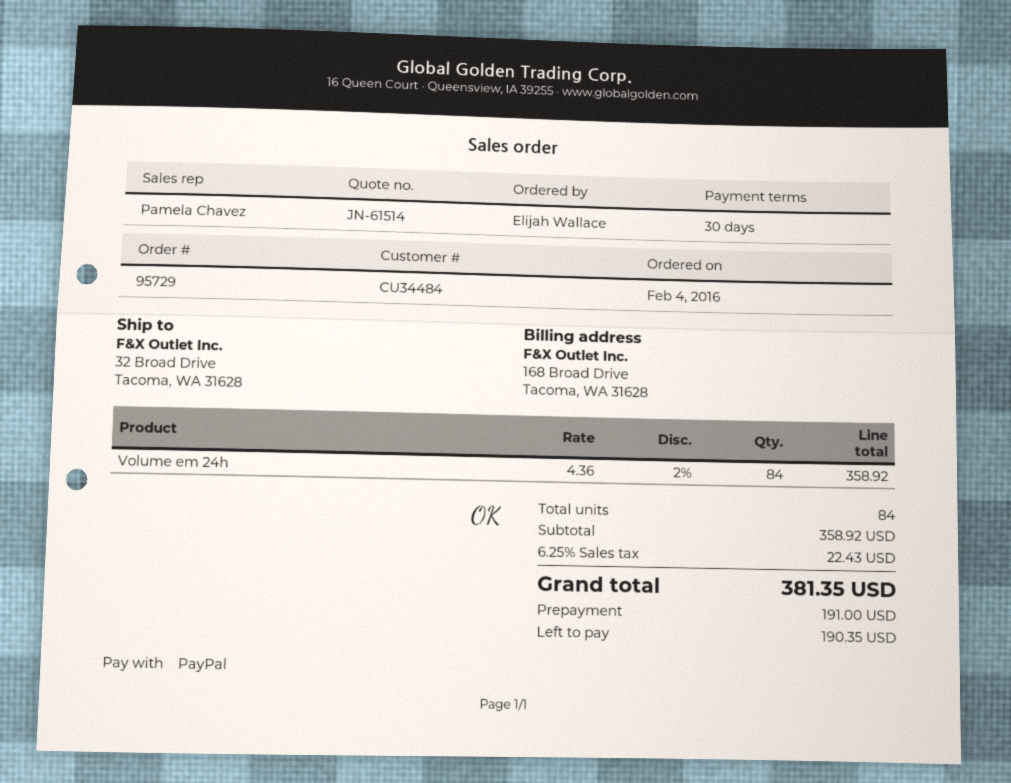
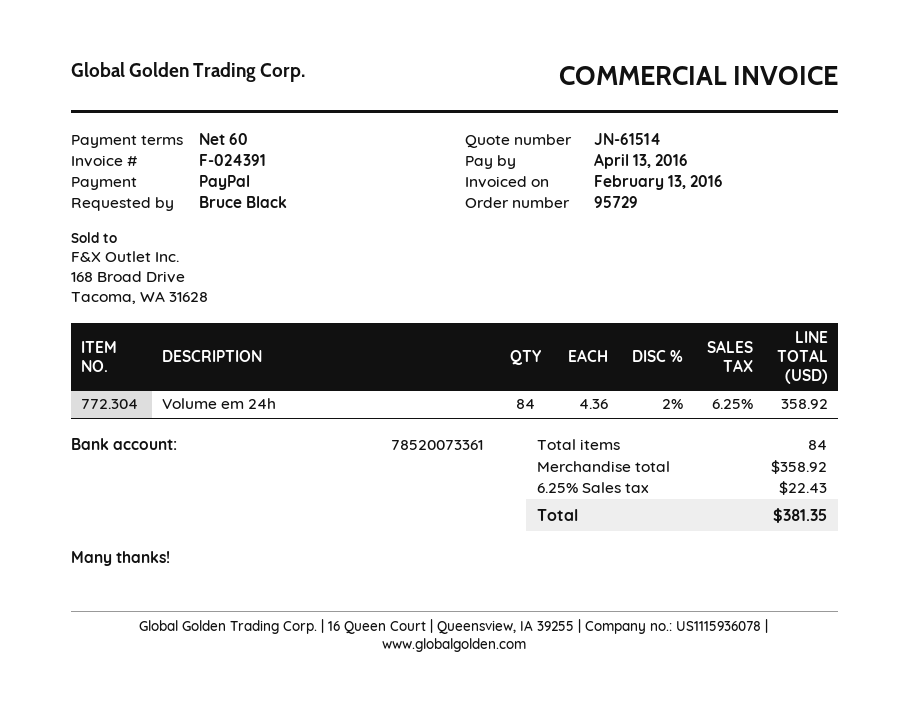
payment terms: 30 days -> 60 days
ordered by: Elijah Wallace -> Bruce Black

